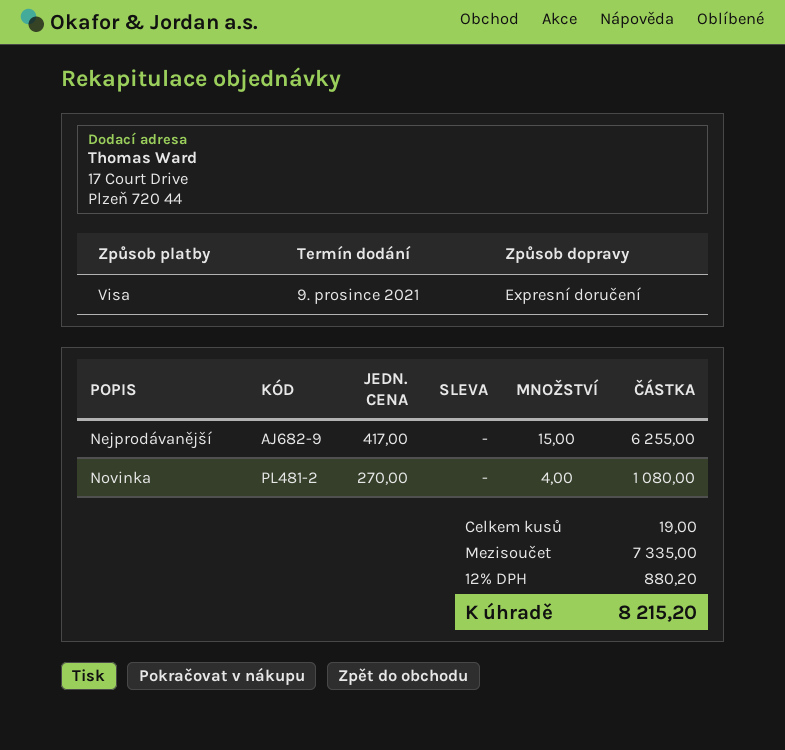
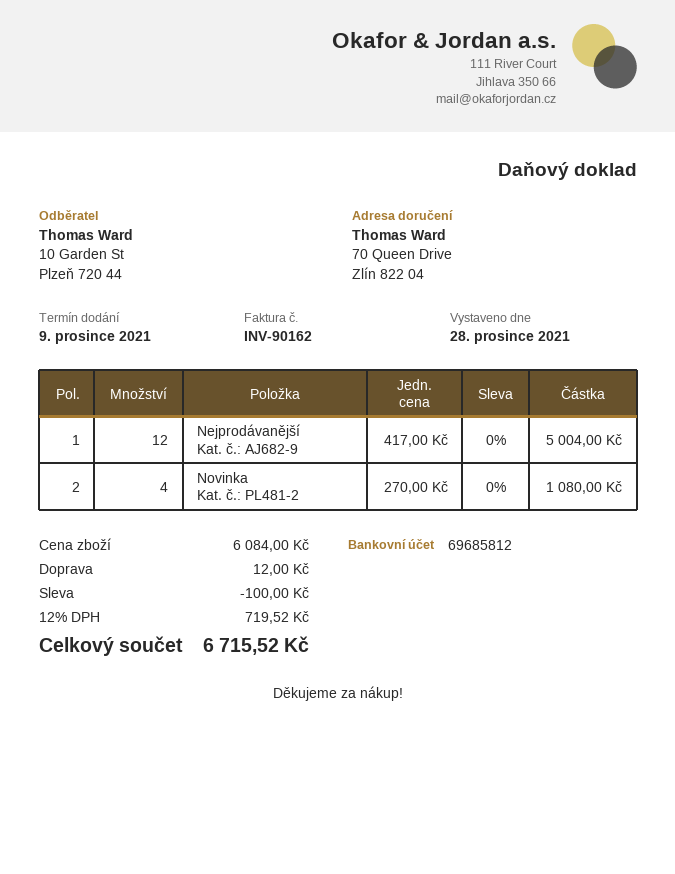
ship to: 17 Court Drive, Plzeň 720 44 -> 70 Queen Drive, Zlín 822 04
Nejprodávanější: 15 x 417.00 = 6255.00 -> 12 x 417.00 = 5004.00
subtotal: 7335.00 -> 6084.00
discount: none -> 100.00
shipping: none -> 12.00
tax: 12% = 880.20 -> 12% = 719.52
total: 8215.20 -> 6715.52

